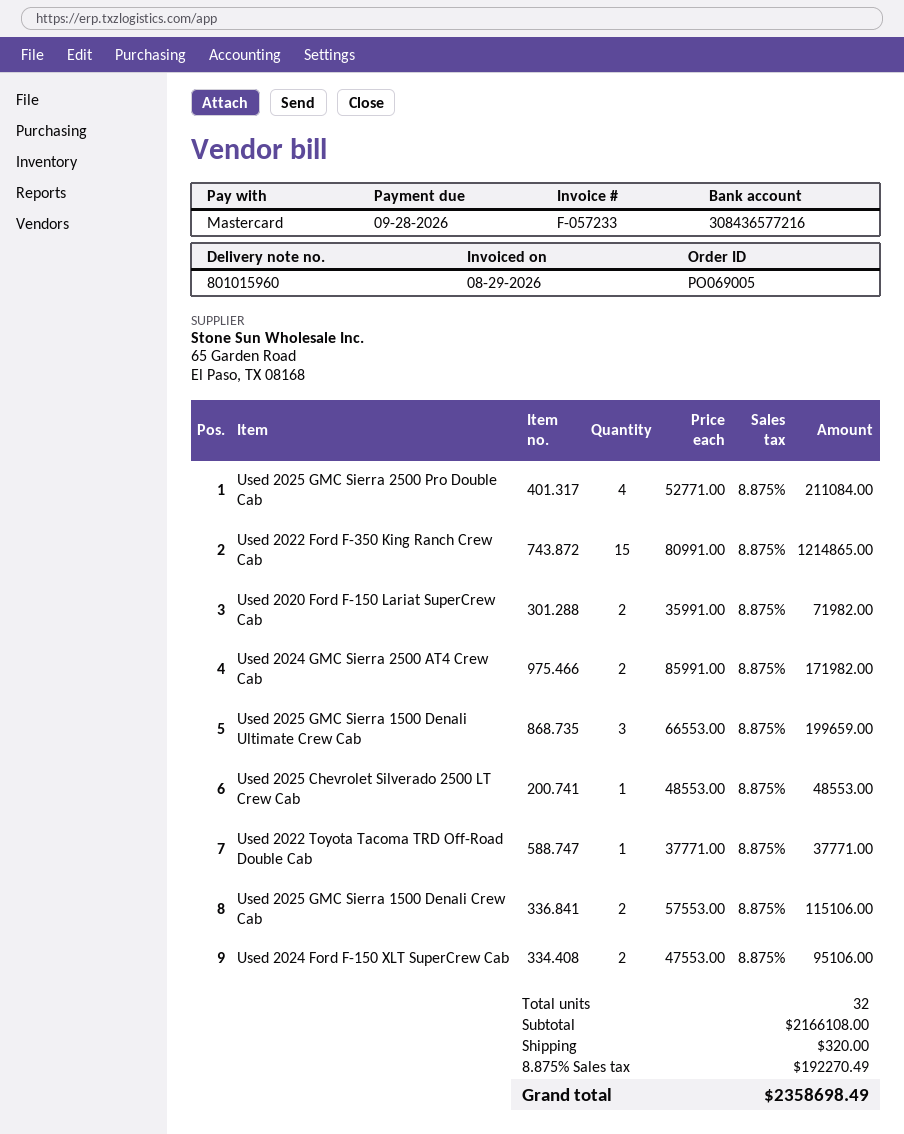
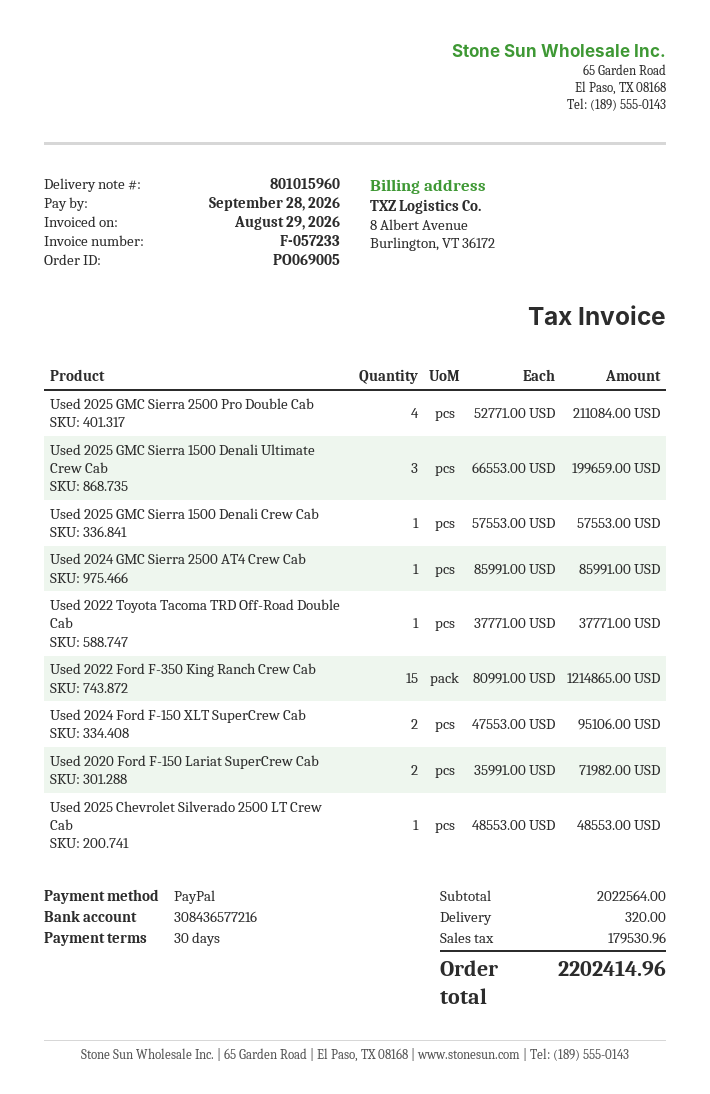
payment method: Mastercard -> PayPal
Used 2024 GMC Sierra 2500 AT4 Crew Cab: 2 x 85991.00 = 171982.00 -> 1 x 85991.00 = 85991.00
Used 2025 GMC Sierra 1500 Denali Crew Cab: 2 x 57553.00 = 115106.00 -> 1 x 57553.00 = 57553.00
subtotal: 2166108.00 -> 2022564.00
tax: 192270.49 -> 179530.96
total: 2358698.49 -> 2202414.96

